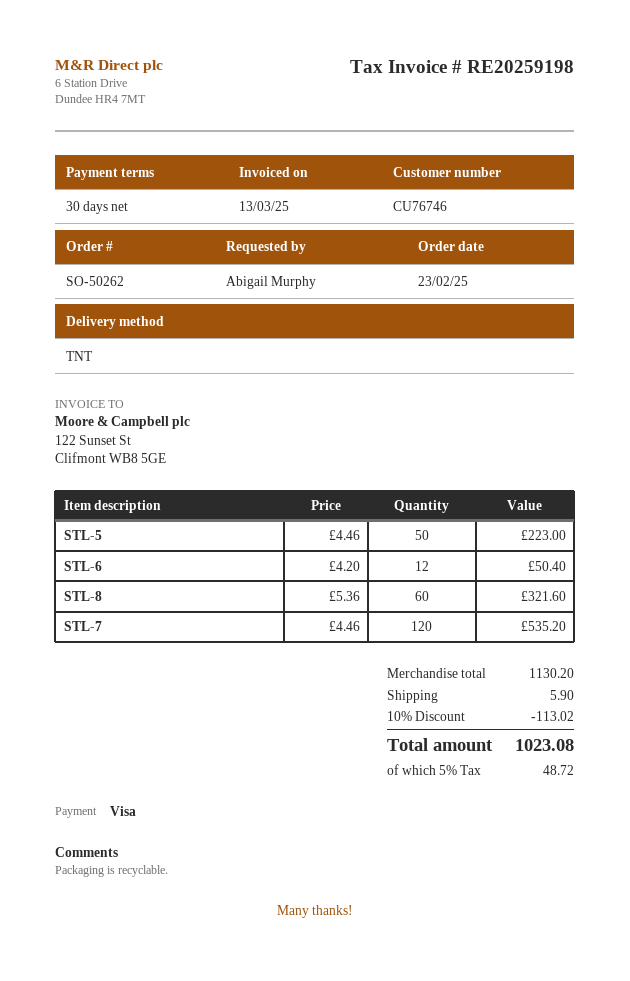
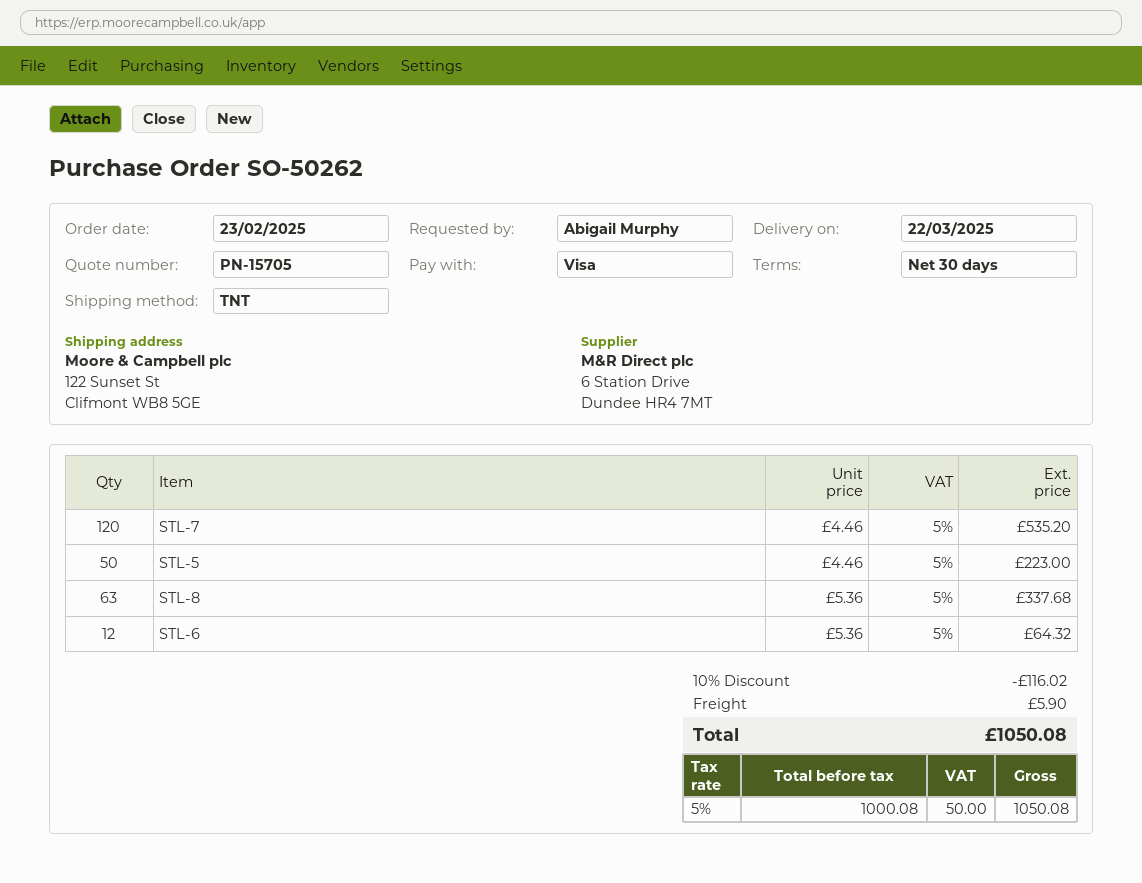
STL-6: 12 x 4.20 = 50.40 -> 12 x 5.36 = 64.32
STL-8: 60 x 5.36 = 321.60 -> 63 x 5.36 = 337.68
discount: 10% = 113.02 -> 10% = 116.02
tax: 5% = 48.72 -> 5% = 50.00
total: 1023.08 -> 1050.08

